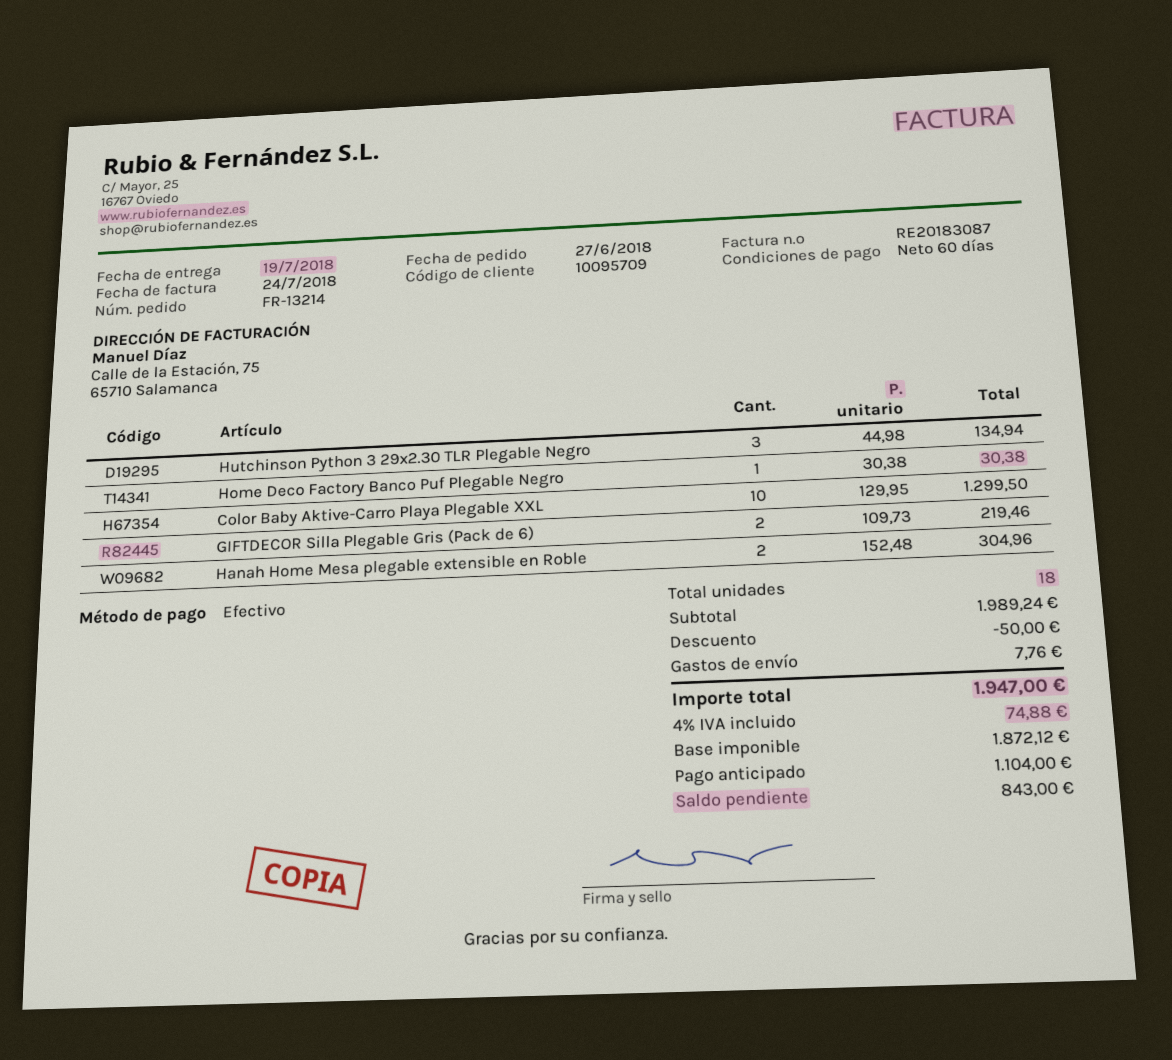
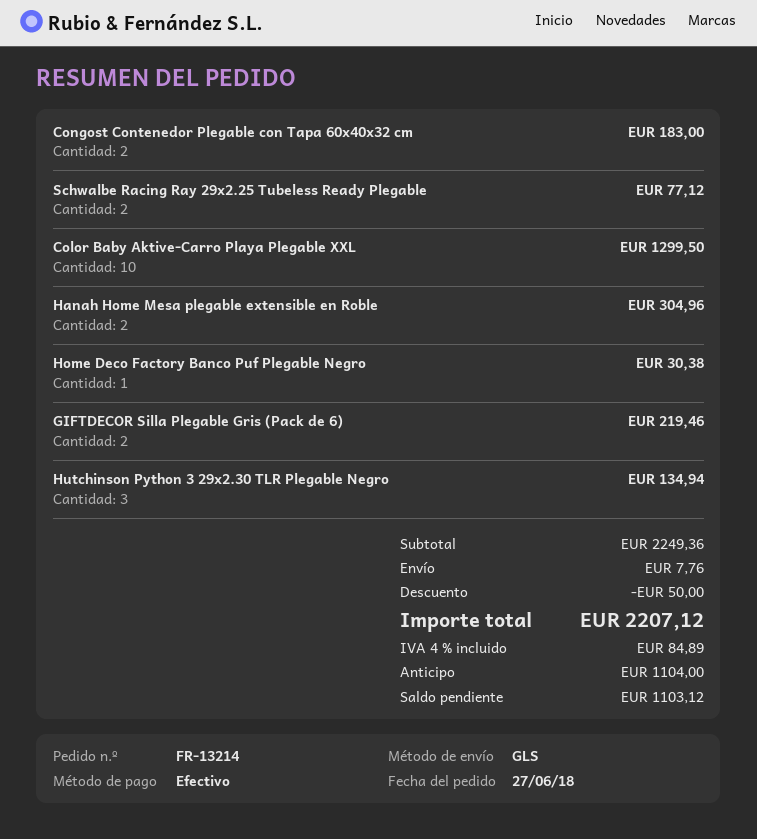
Congost Contenedor Plegable con Tapa 60x40x32 cm: none -> 2 for 183.00
Schwalbe Racing Ray 29x2.25 Tubeless Ready Plegable: none -> 2 for 77.12
subtotal: 1989.24 -> 2249.36
tax: 4% = 74.88 -> 4% = 84.89
total: 1947.00 -> 2207.12
balance: 843.00 -> 1103.12

